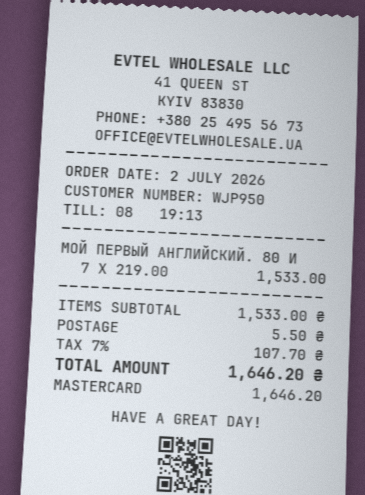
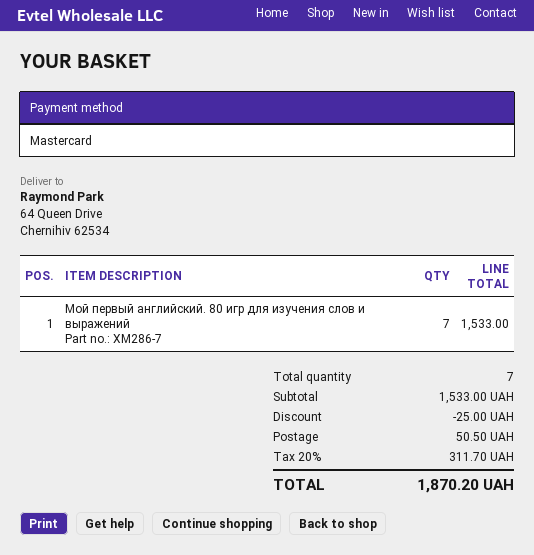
discount: none -> 25.00
shipping: 5.50 -> 50.50
tax: 7% = 107.70 -> 20% = 311.70
total: 1646.20 -> 1870.20

